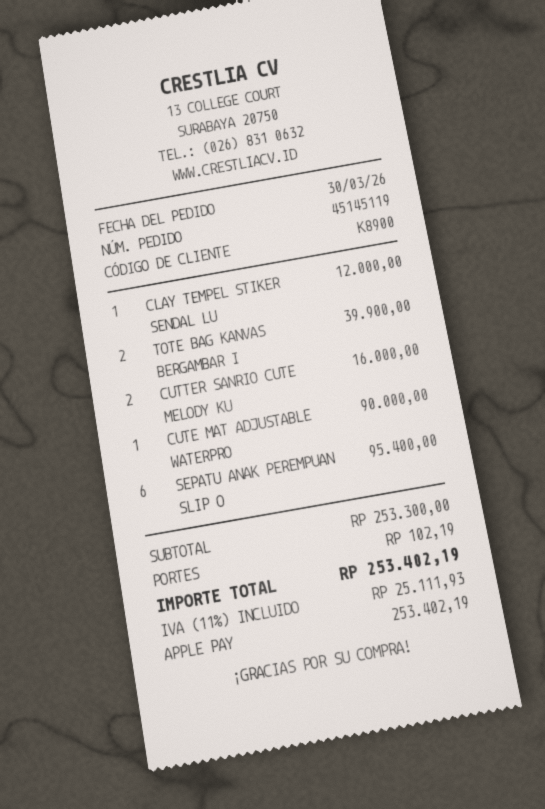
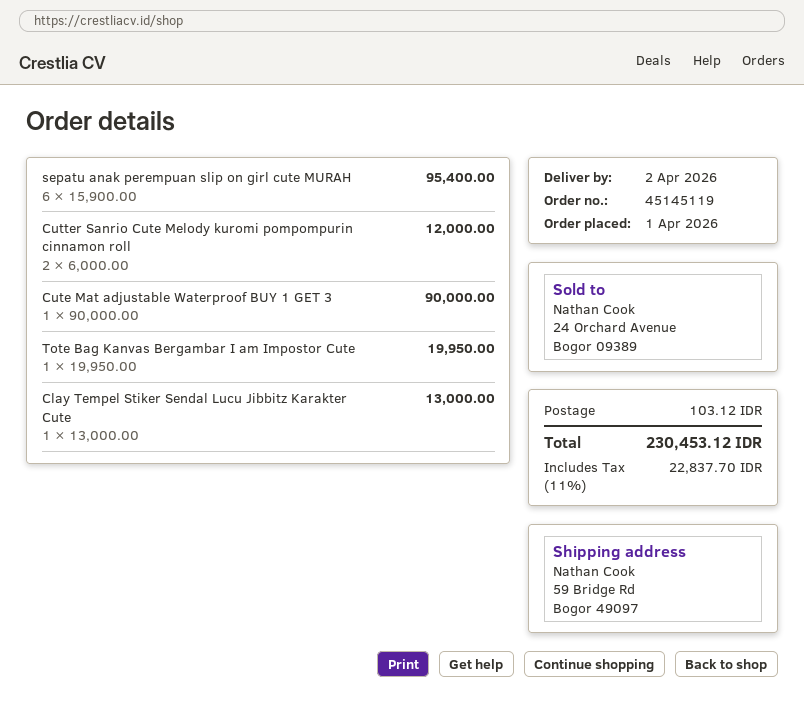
order date: 2026-03-30 -> 2026-04-01
CLAY TEMPEL STIKER SENDAL LU: 1 for 12000.00 -> 1 for 13000.00
TOTE BAG KANVAS BERGAMBAR I: 2 for 39900.00 -> 1 for 19950.00
CUTTER SANRIO CUTE MELODY KU: 2 for 16000.00 -> 2 for 12000.00
shipping: 102.19 -> 103.12
tax: 11% = 25111.93 -> 11% = 22837.70
total: 253402.19 -> 230453.12

